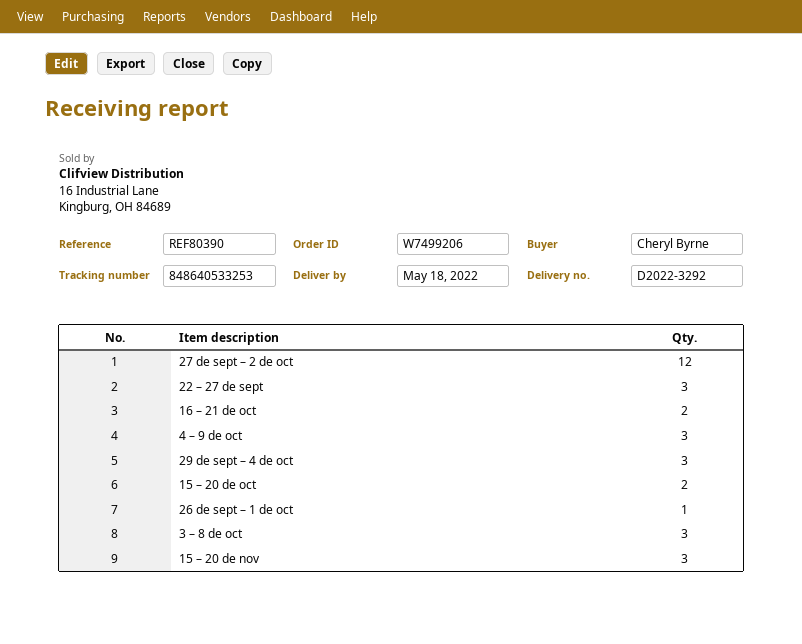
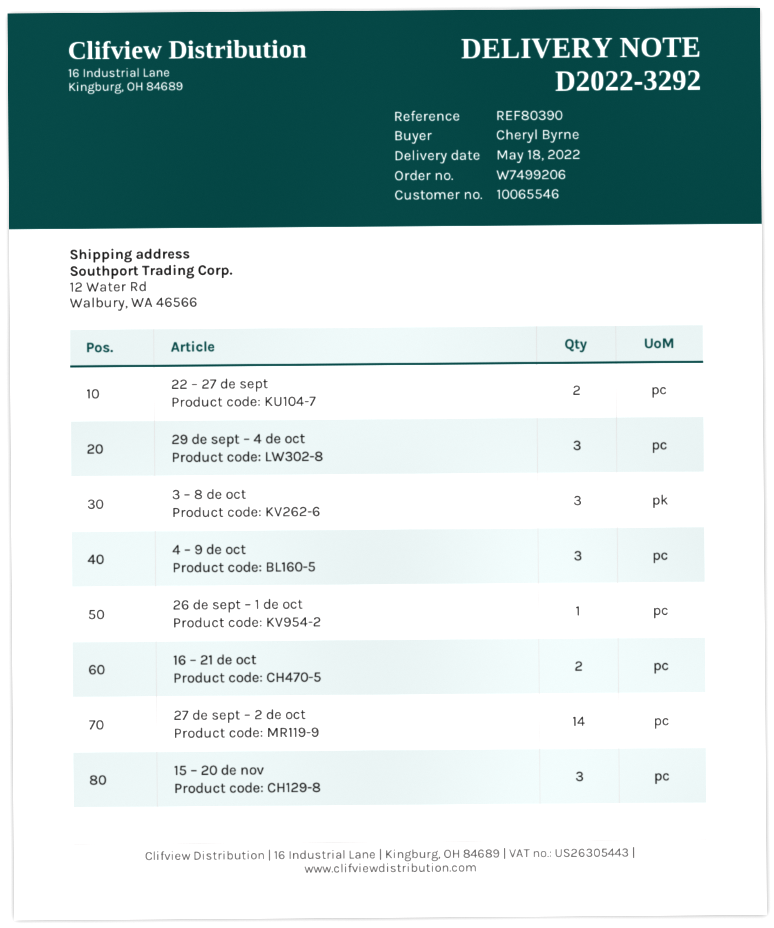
27 de sept – 2 de oct: 12 -> 14
22 – 27 de sept: 3 -> 2
15 – 20 de oct: 2 -> none

